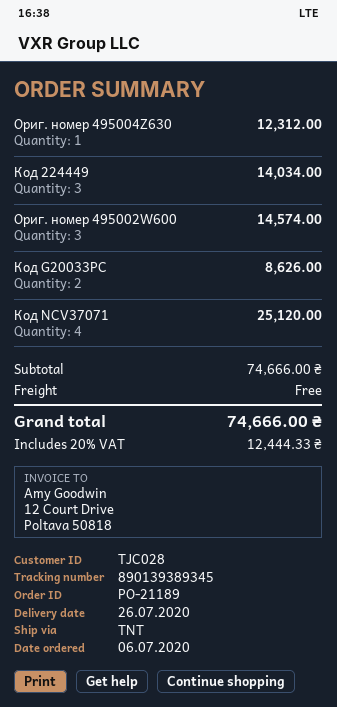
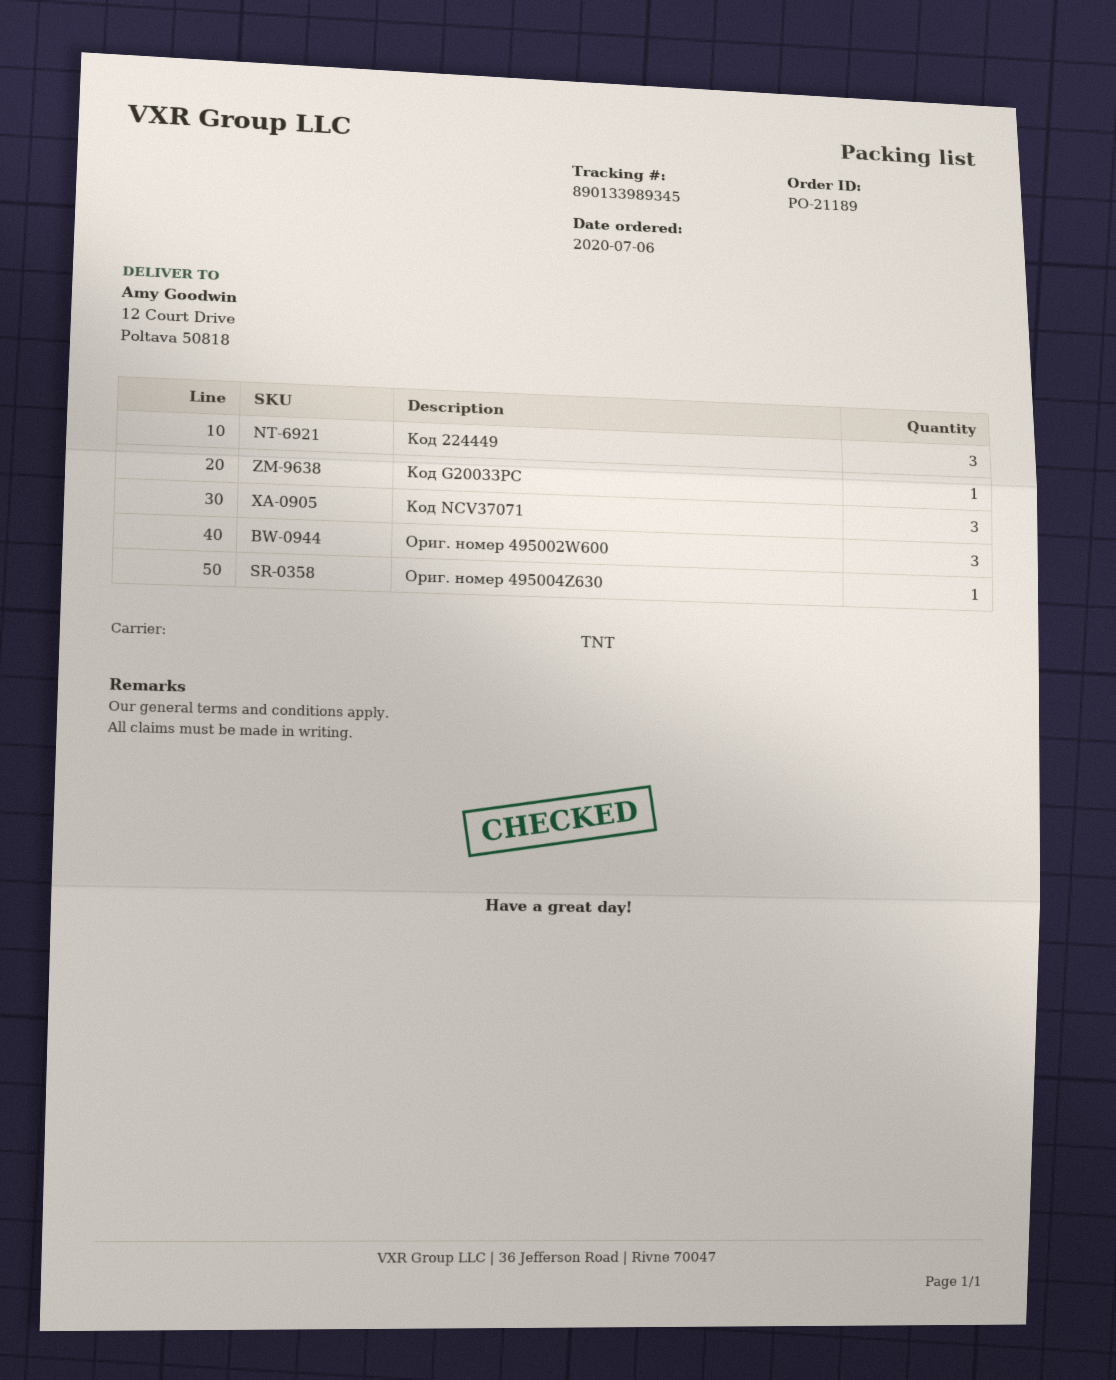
tracking number: 890139389345 -> 890133989345
Код G20033PC: 2 -> 1
Код NCV37071: 4 -> 3

